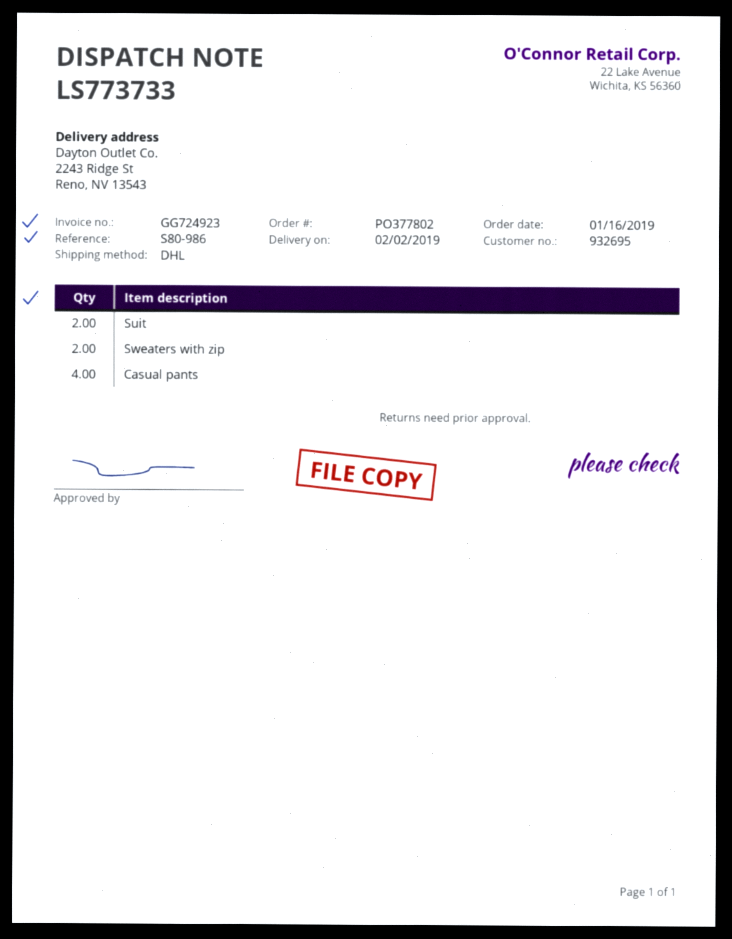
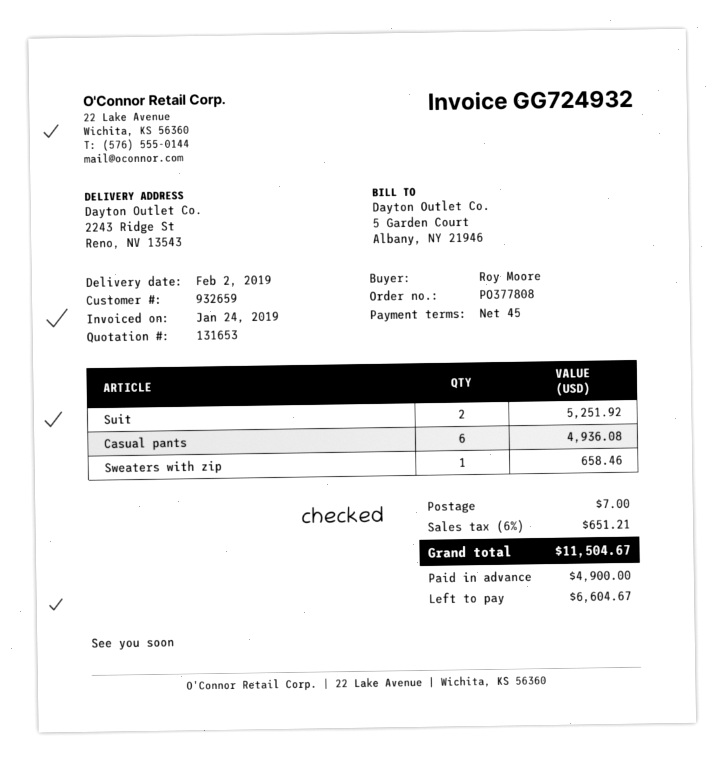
order number: PO377802 -> PO377808
invoice number: GG724923 -> GG724932
customer number: 932695 -> 932659
Sweaters with zip: 2 -> 1
Casual pants: 4 -> 6

